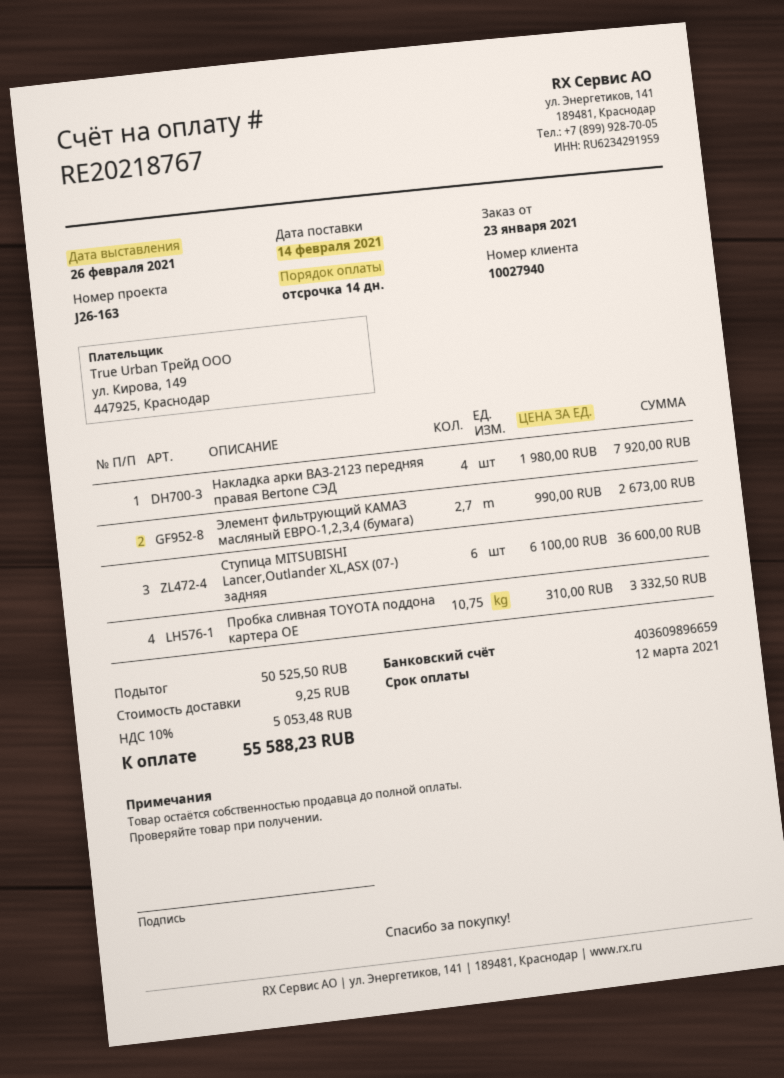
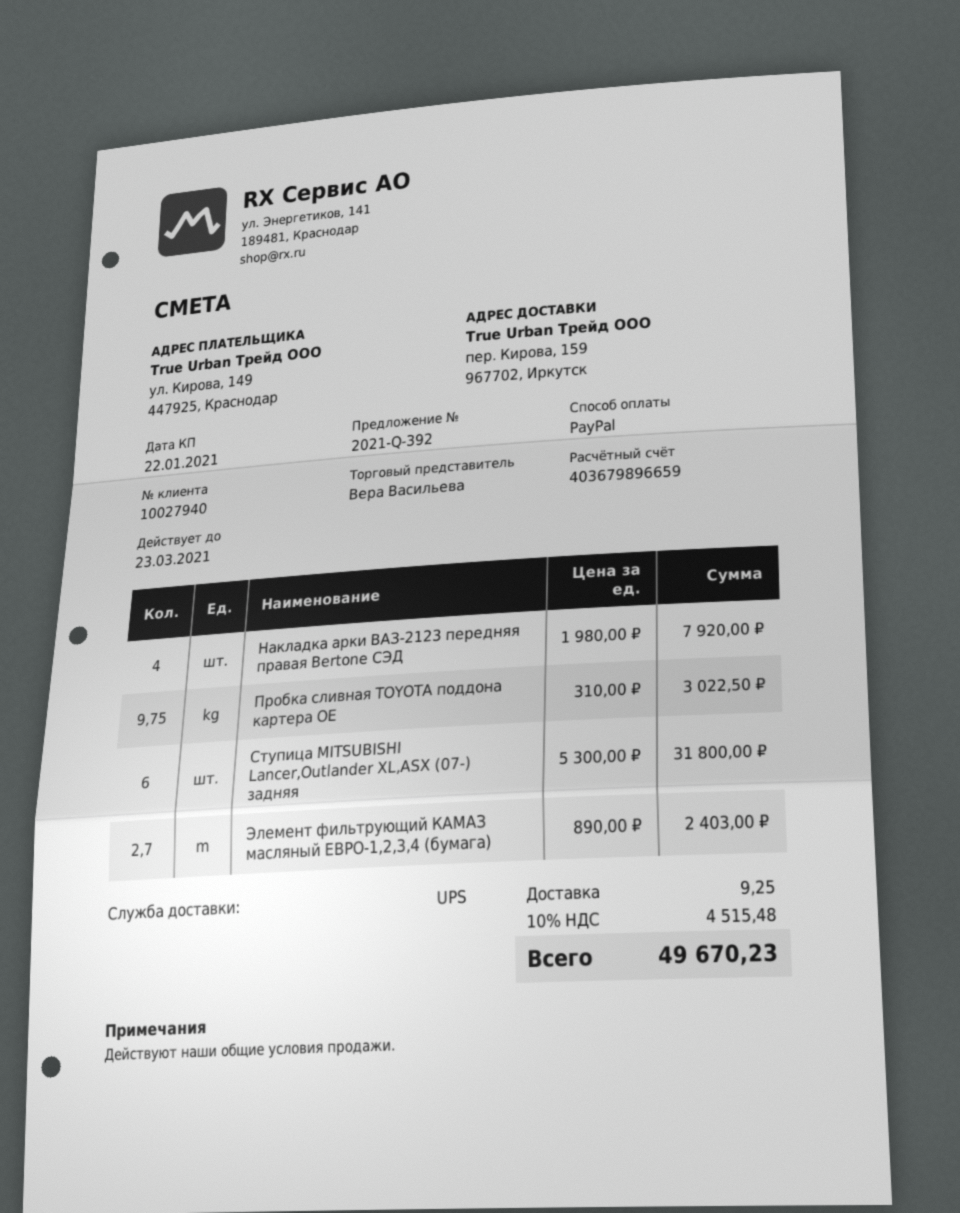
bank account: 403609896659 -> 403679896659
Элемент фильтрующий КАМАЗ масляный ЕВРО-1,2,3,4 (бумага): 2.7 x 990.00 = 2673.00 -> 2.7 x 890.00 = 2403.00
Ступица MITSUBISHI Lancer,Outlander XL,ASX (07-) задняя: 6 x 6100.00 = 36600.00 -> 6 x 5300.00 = 31800.00
Пробка сливная TOYOTA поддона картера OE: 10.75 x 310.00 = 3332.50 -> 9.75 x 310.00 = 3022.50
tax: 10% = 5053.48 -> 10% = 4515.48
total: 55588.23 -> 49670.23

